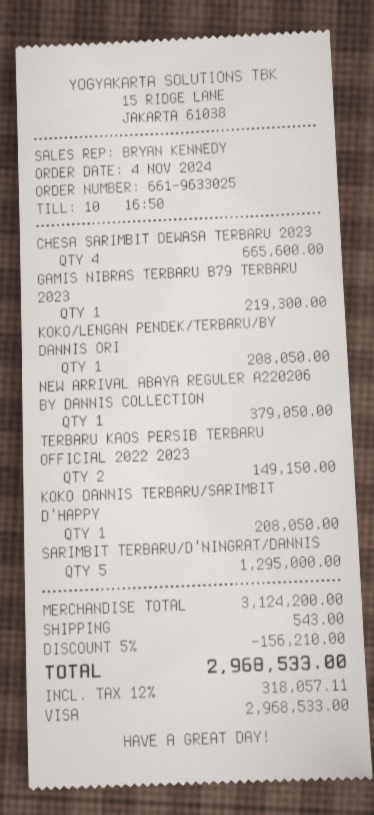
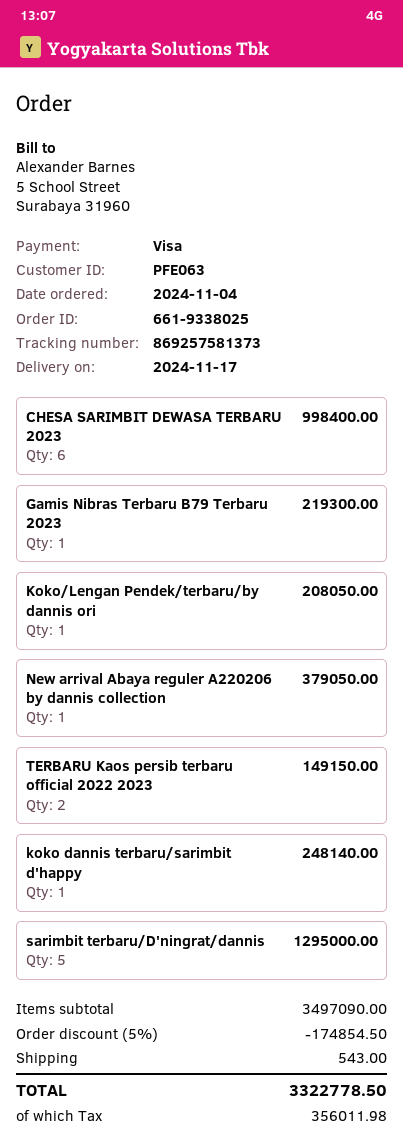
order number: 661-9633025 -> 661-9338025
CHESA SARIMBIT DEWASA TERBARU 2023: 4 for 665600.00 -> 6 for 998400.00
KOKO DANNIS TERBARU/SARIMBIT D'HAPPY: 1 for 208050.00 -> 1 for 248140.00
subtotal: 3124200.00 -> 3497090.00
discount: 5% = 156210.00 -> 5% = 174854.50
tax: 318057.11 -> 356011.98
total: 2968533.00 -> 3322778.50

